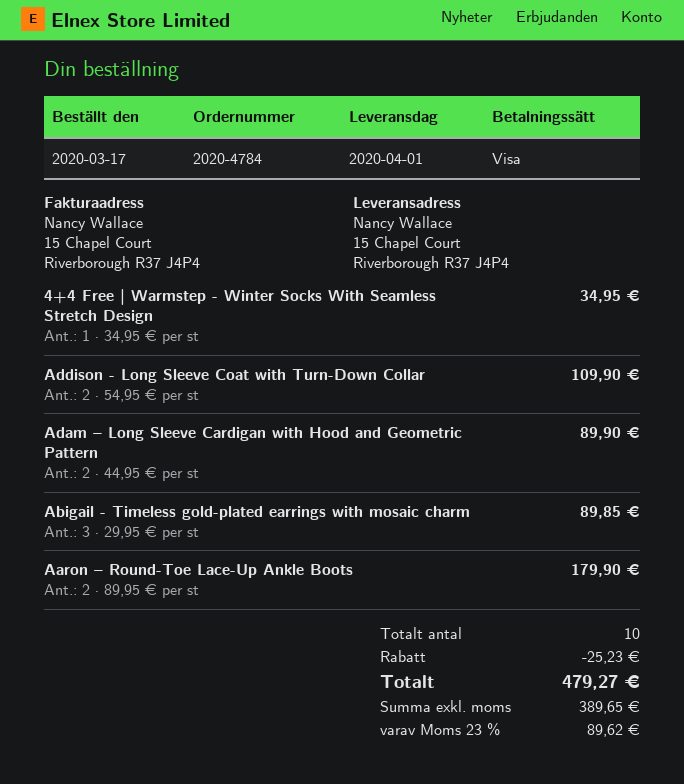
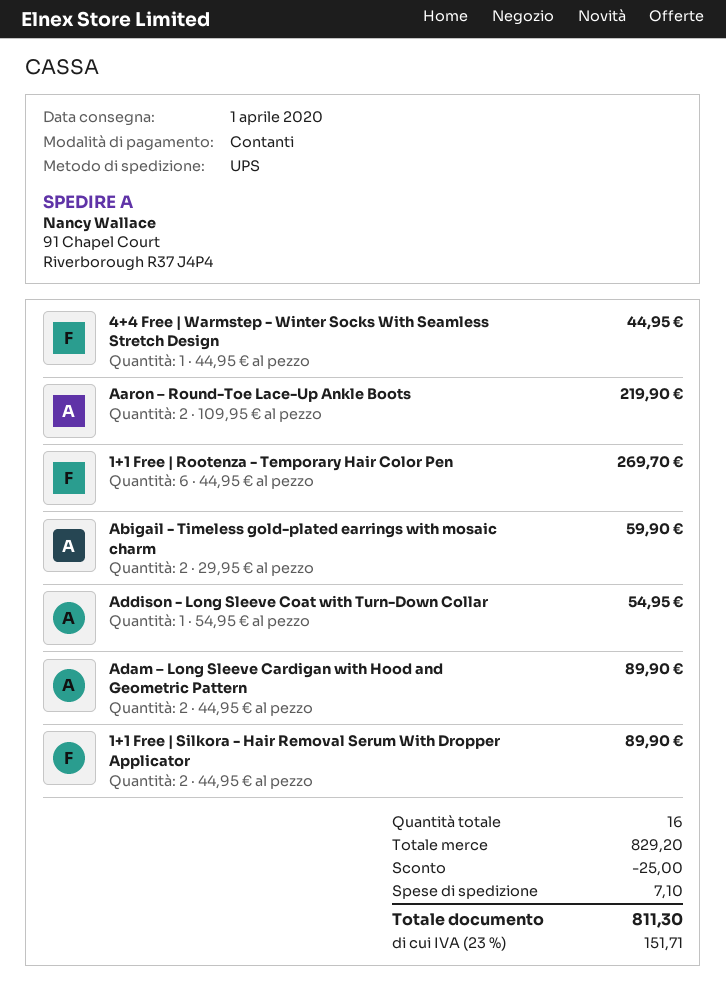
payment method: Visa -> cash
ship to: 15 Chapel Court, Riverborough R37 J4P4 -> 91 Chapel Court, Riverborough R37 J4P4
4+4 Free | Warmstep - Winter Socks With Seamless Stretch Design: 1 x 34.95 = 34.95 -> 1 x 44.95 = 44.95
Addison - Long Sleeve Coat with Turn-Down Collar: 2 x 54.95 = 109.90 -> 1 x 54.95 = 54.95
Abigail - Timeless gold-plated earrings with mosaic charm: 3 x 29.95 = 89.85 -> 2 x 29.95 = 59.90
Aaron – Round-Toe Lace-Up Ankle Boots: 2 x 89.95 = 179.90 -> 2 x 109.95 = 219.90
1+1 Free | Rootenza - Temporary Hair Color Pen: none -> 6 x 44.95 = 269.70
1+1 Free | Silkora - Hair Removal Serum With Dropper Applicator: none -> 2 x 44.95 = 89.90
total quantity: 10 -> 16
discount: 25.23 -> 25.00
shipping: none -> 7.10
tax: 23% = 89.62 -> 23% = 151.71
total: 479.27 -> 811.30

